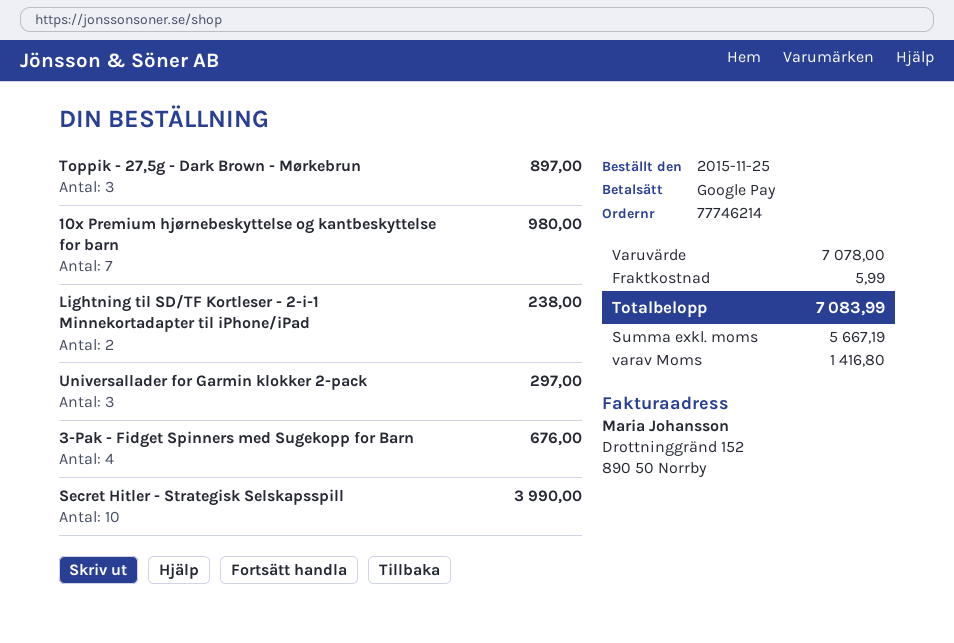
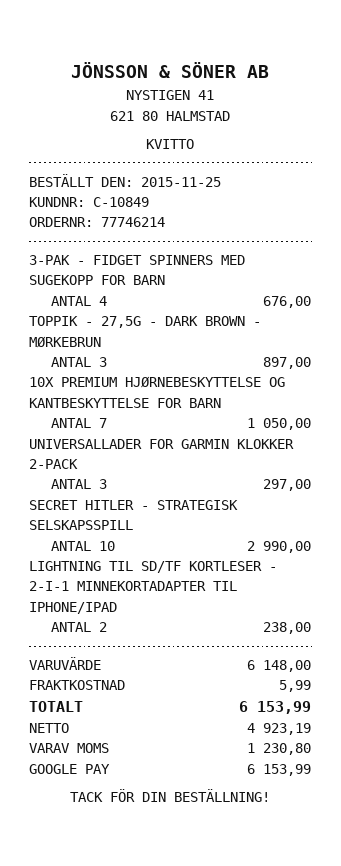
10x Premium hjørnebeskyttelse og kantbeskyttelse for barn: 7 for 980.00 -> 7 for 1050.00
Secret Hitler - Strategisk Selskapsspill: 10 for 3990.00 -> 10 for 2990.00
subtotal: 7078.00 -> 6148.00
net: 5667.19 -> 4923.19
tax: 1416.80 -> 1230.80
total: 7083.99 -> 6153.99

